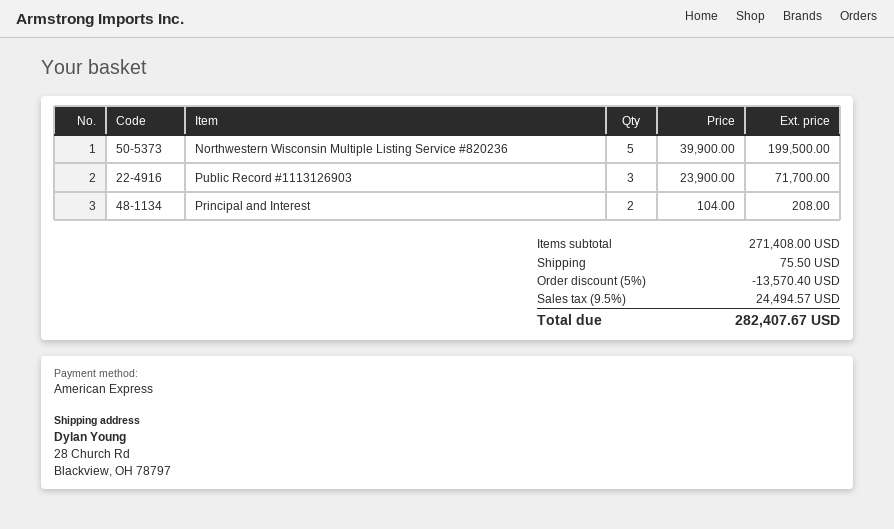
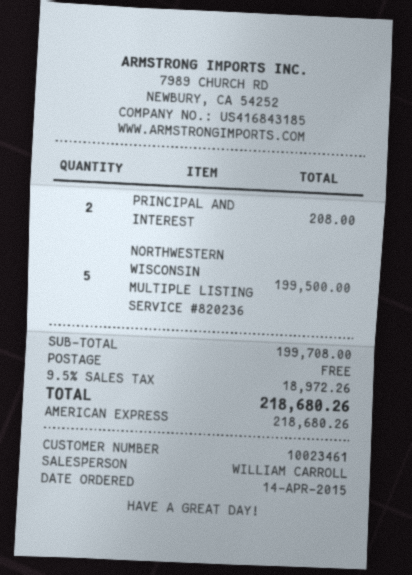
Public Record #1113126903: 3 for 71700.00 -> none
subtotal: 271408.00 -> 199708.00
discount: 5% = 13570.40 -> none
shipping: 75.50 -> 0.00
tax: 9.5% = 24494.57 -> 9.5% = 18972.26
total: 282407.67 -> 218680.26

